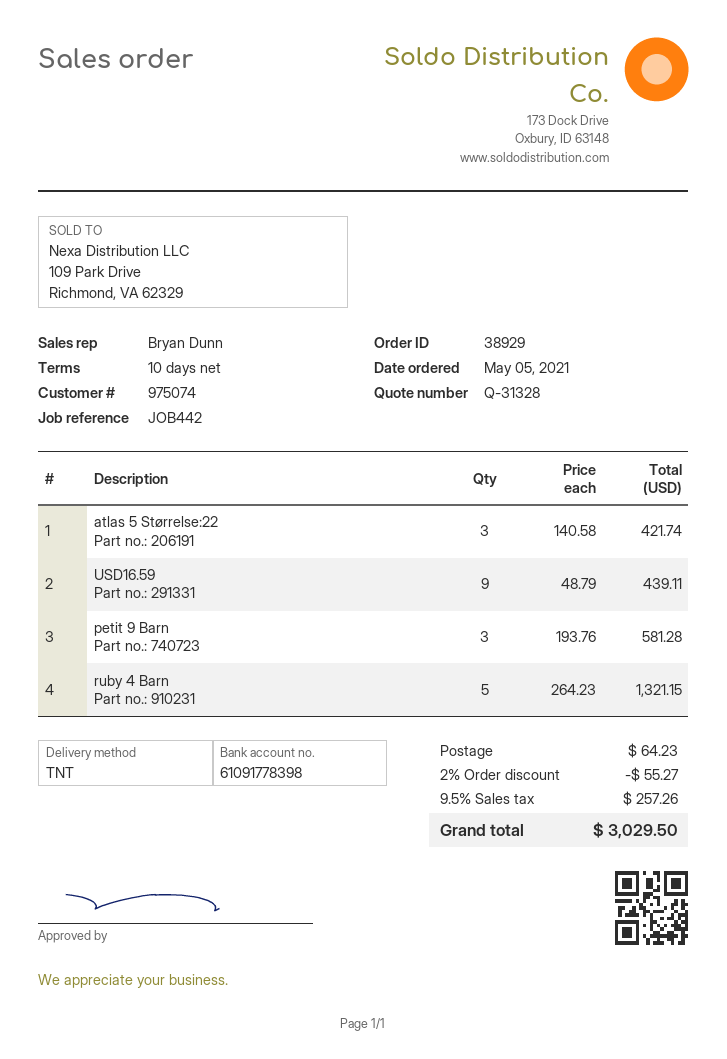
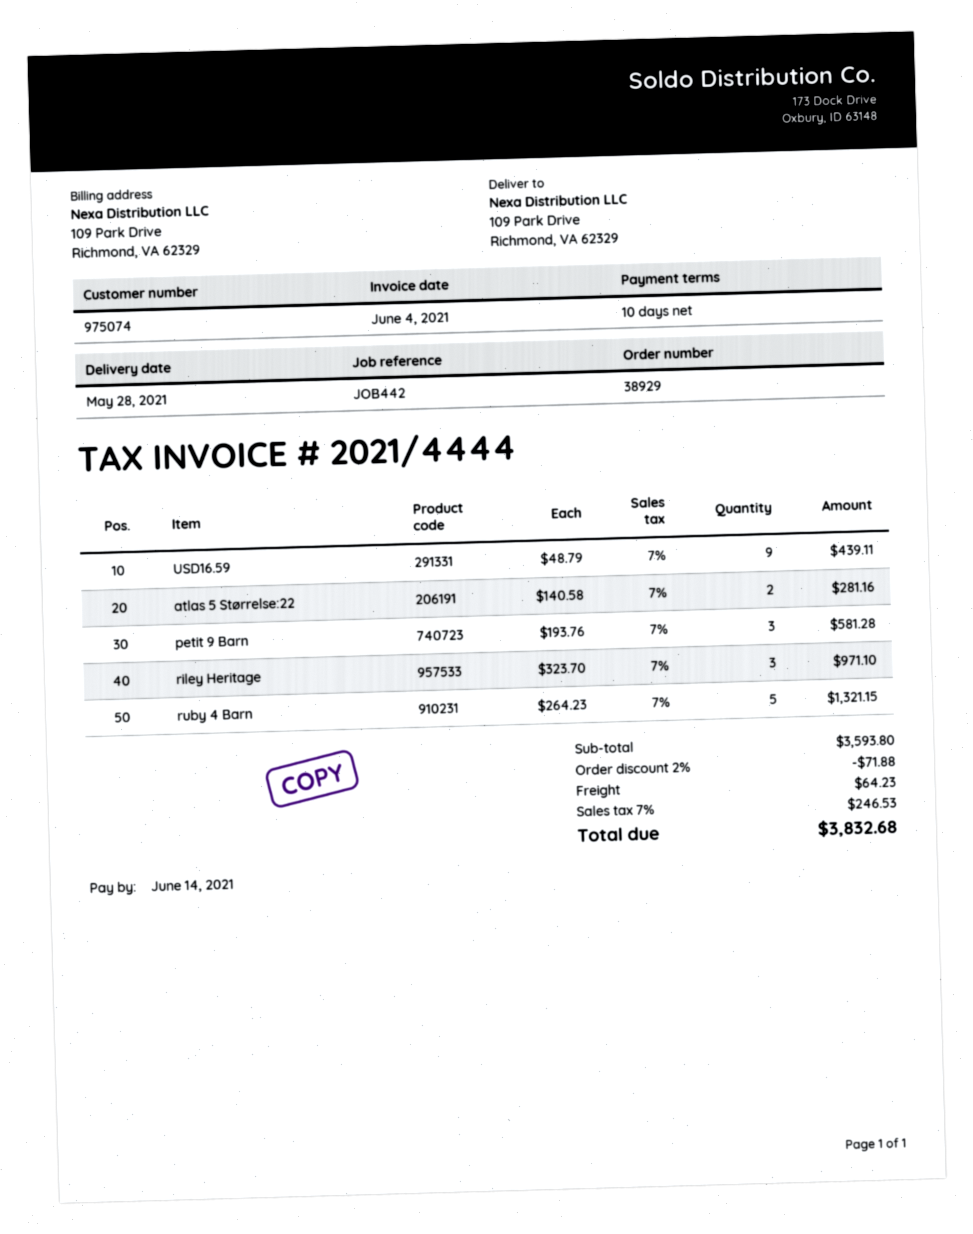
atlas 5 Størrelse:22: 3 x 140.58 = 421.74 -> 2 x 140.58 = 281.16
riley Heritage: none -> 3 x 323.70 = 971.10
discount: 2% = 55.27 -> 2% = 71.88
tax: 9.5% = 257.26 -> 7% = 246.53
total: 3029.50 -> 3832.68

